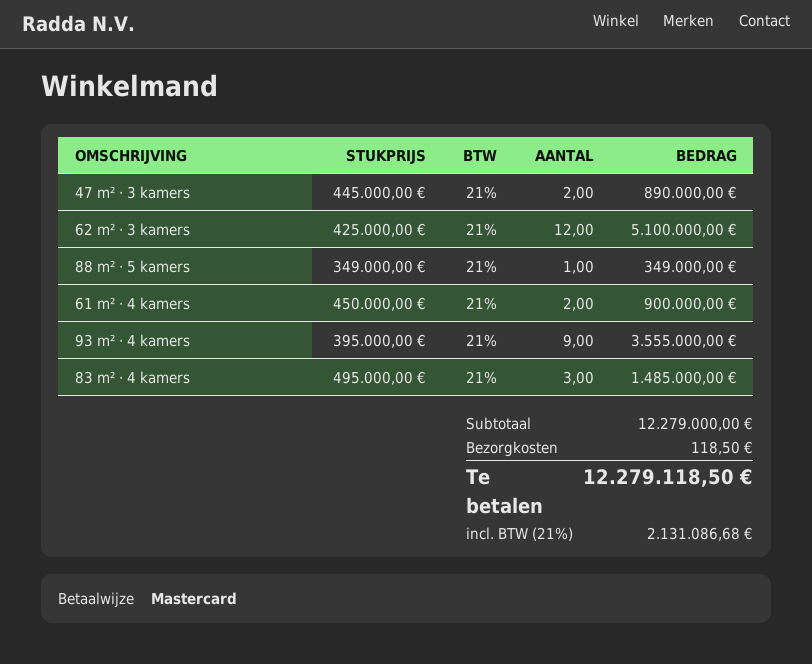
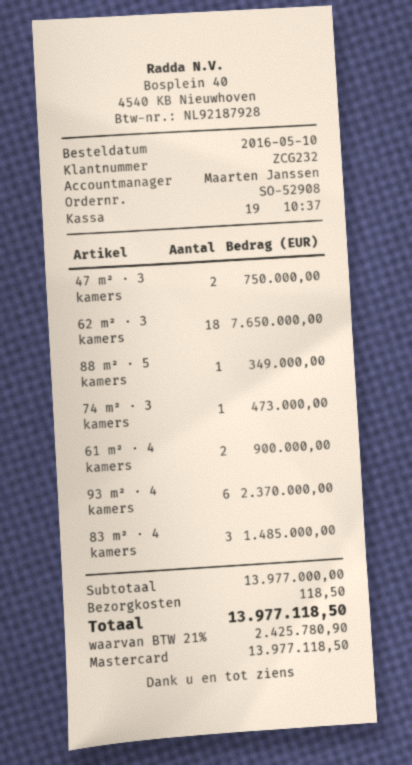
47 m² · 3 kamers: 2 for 890000.00 -> 2 for 750000.00
62 m² · 3 kamers: 12 for 5100000.00 -> 18 for 7650000.00
93 m² · 4 kamers: 9 for 3555000.00 -> 6 for 2370000.00
74 m² · 3 kamers: none -> 1 for 473000.00
subtotal: 12279000.00 -> 13977000.00
tax: 21% = 2131086.68 -> 21% = 2425780.90
total: 12279118.50 -> 13977118.50

